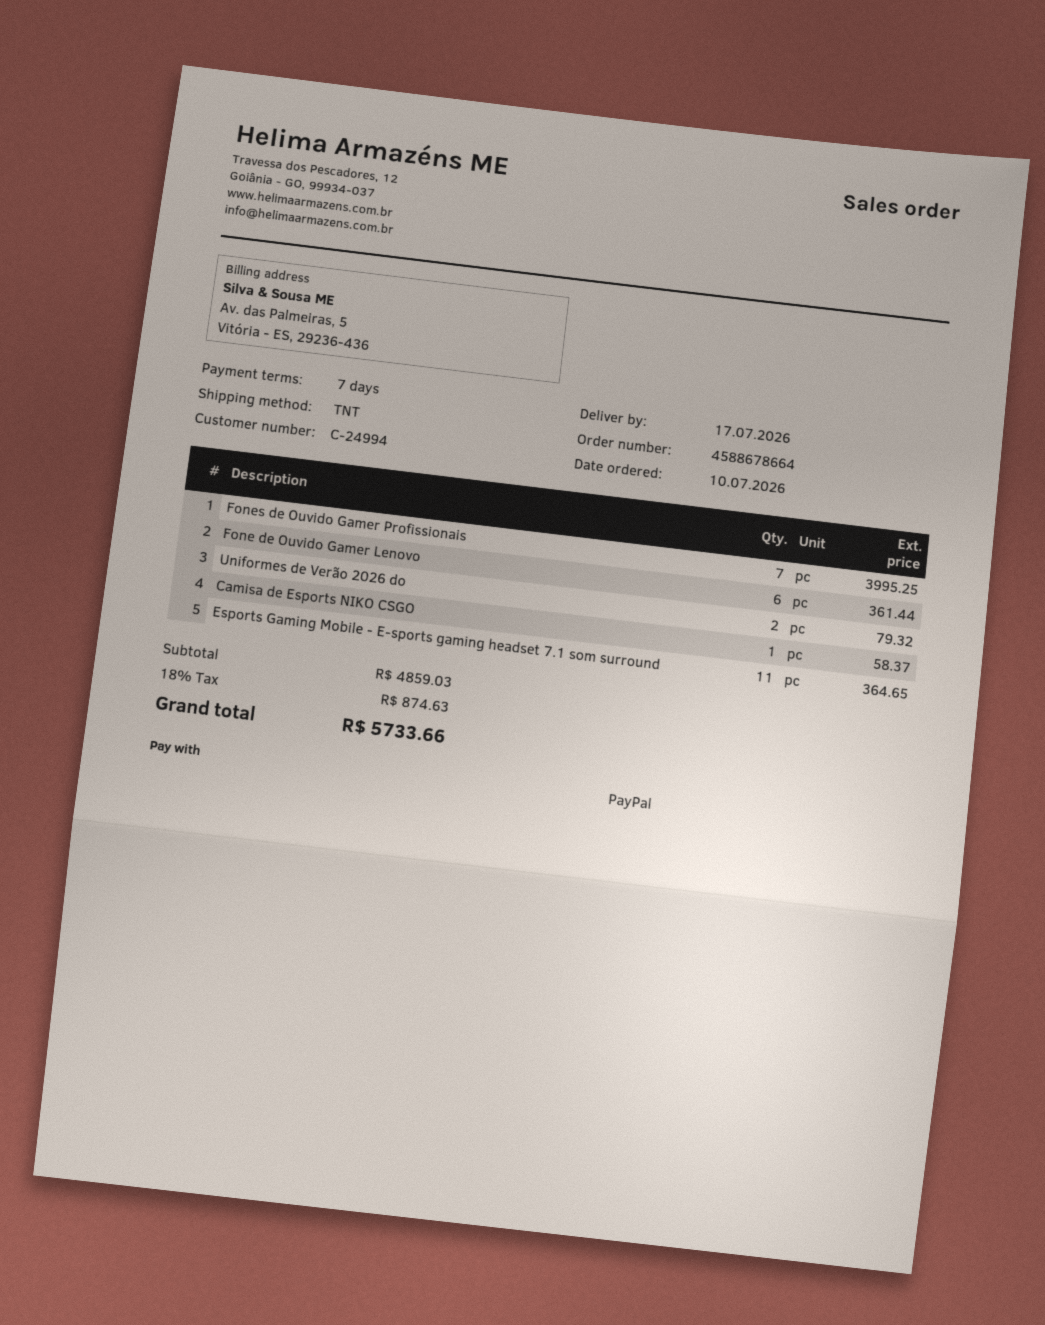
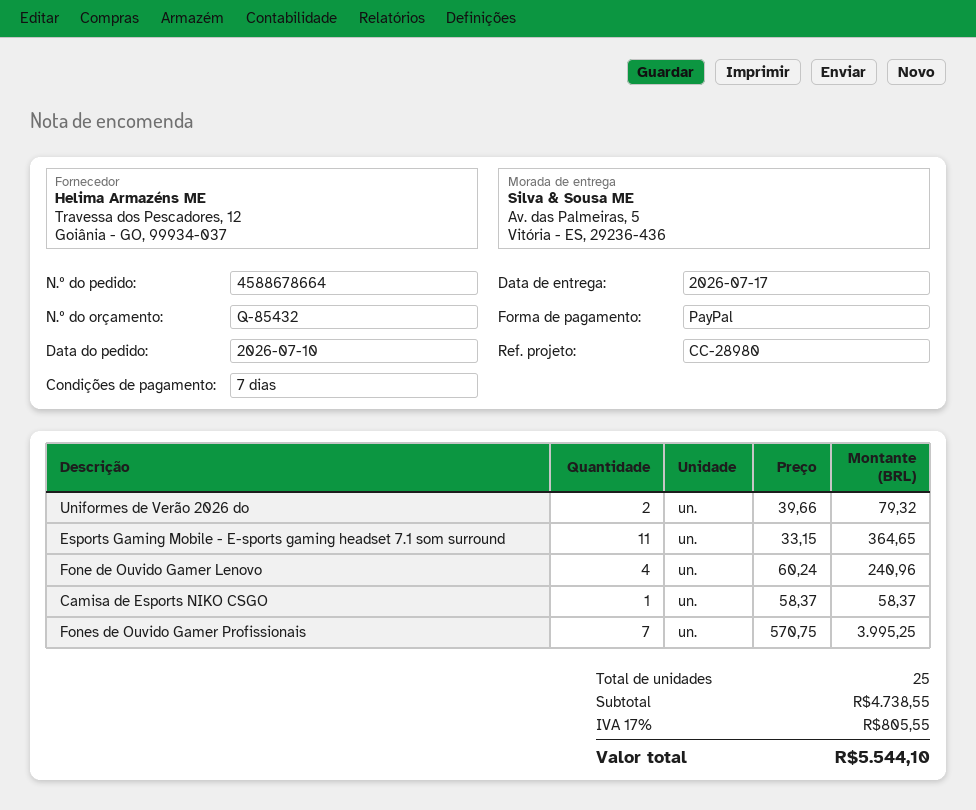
Fone de Ouvido Gamer Lenovo: 6 for 361.44 -> 4 for 240.96
subtotal: 4859.03 -> 4738.55
tax: 18% = 874.63 -> 17% = 805.55
total: 5733.66 -> 5544.10

